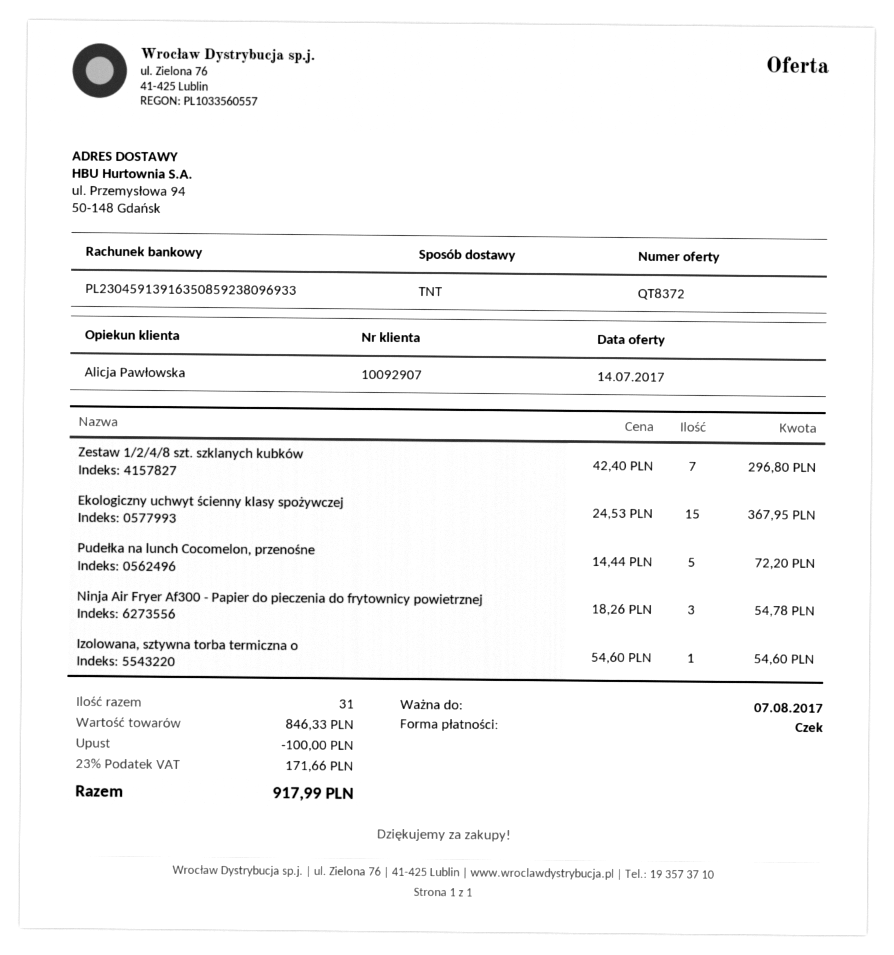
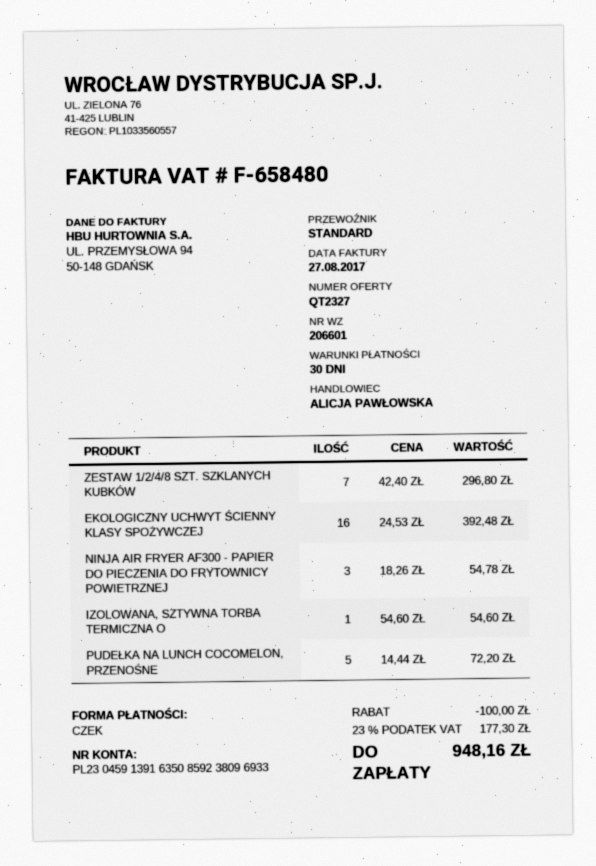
quote number: QT8372 -> QT2327
shipping method: TNT -> standard
Ekologiczny uchwyt ścienny klasy spożywczej: 15 x 24.53 = 367.95 -> 16 x 24.53 = 392.48
tax: 23% = 171.66 -> 23% = 177.30
total: 917.99 -> 948.16

